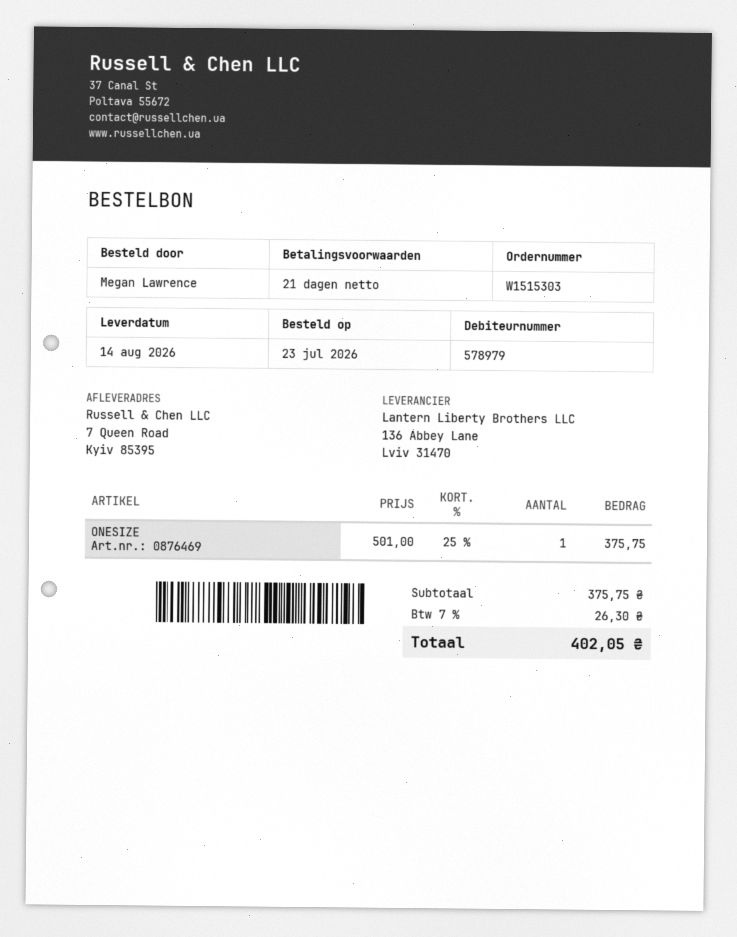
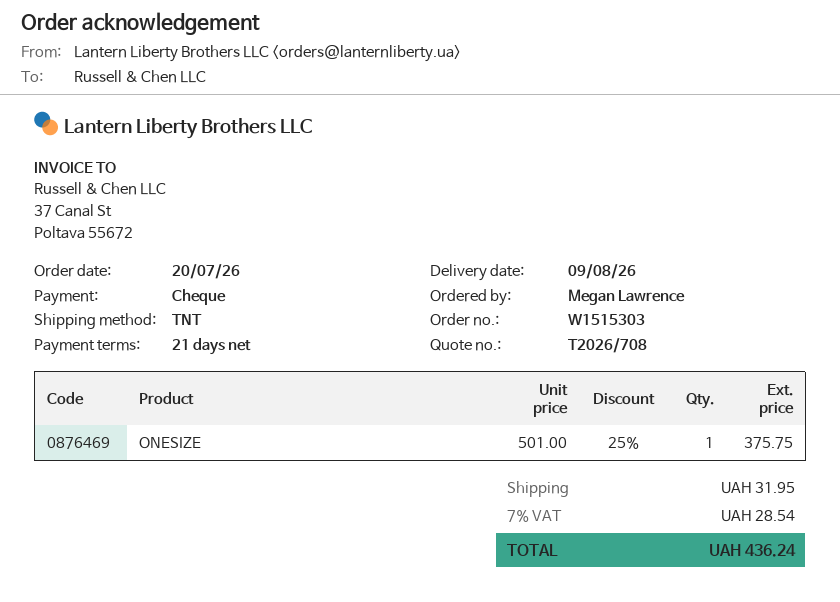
order date: 2026-07-23 -> 2026-07-20
delivery date: 2026-08-14 -> 2026-08-09
shipping: none -> 31.95
tax: 7% = 26.30 -> 7% = 28.54
total: 402.05 -> 436.24

